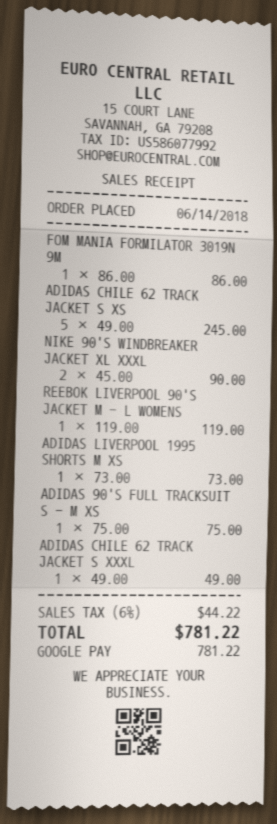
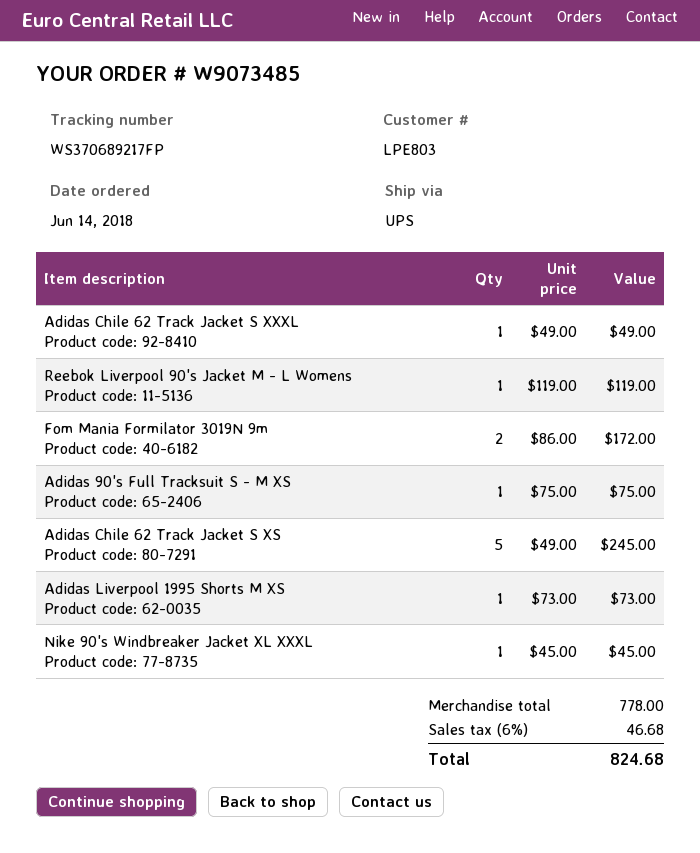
FOM MANIA FORMILATOR 3019N 9M: 1 x 86.00 = 86.00 -> 2 x 86.00 = 172.00
NIKE 90'S WINDBREAKER JACKET XL XXXL: 2 x 45.00 = 90.00 -> 1 x 45.00 = 45.00
tax: 6% = 44.22 -> 6% = 46.68
total: 781.22 -> 824.68

